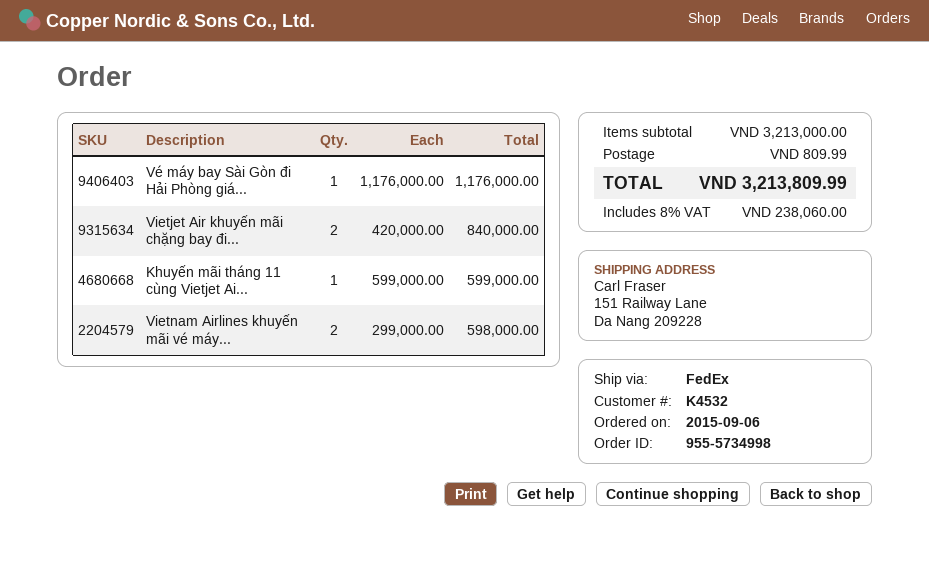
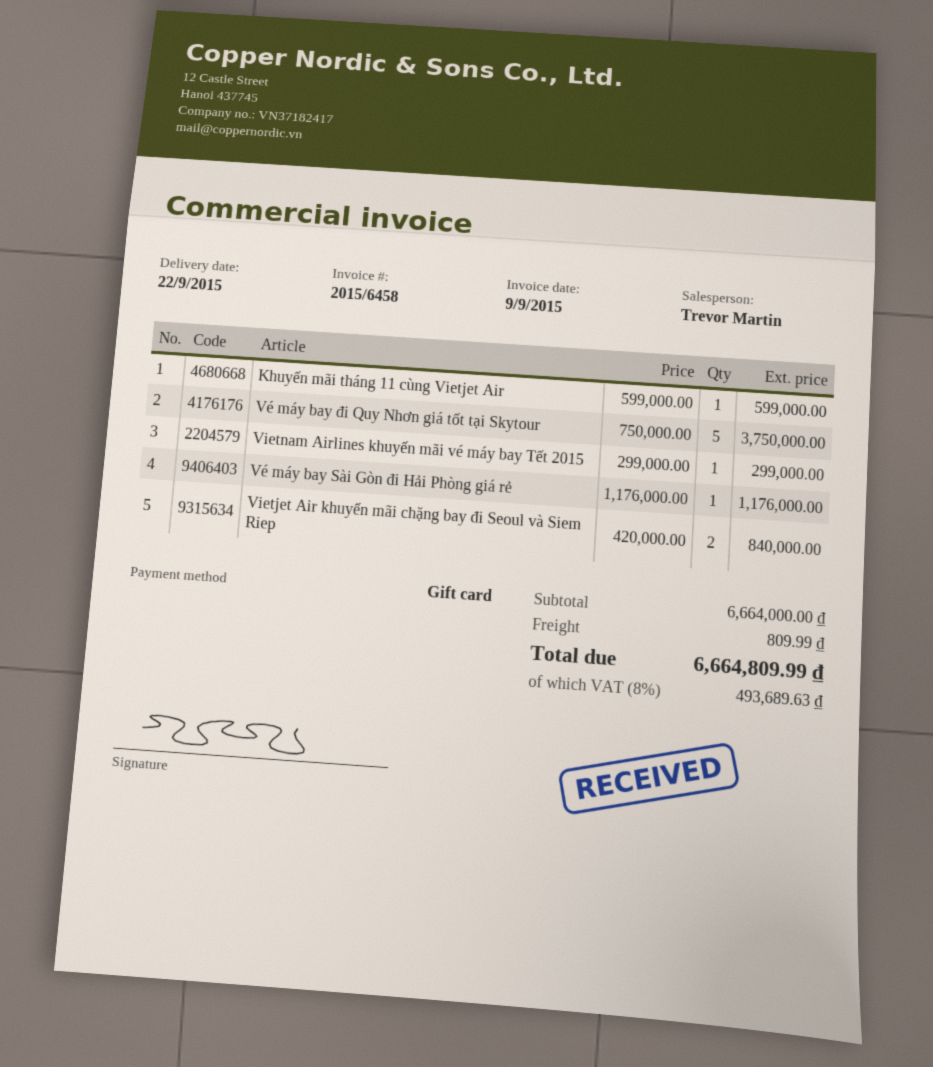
Vietnam Airlines khuyến mãi vé máy...: 2 x 299000.00 = 598000.00 -> 1 x 299000.00 = 299000.00
Vé máy bay đi Quy Nhơn giá tốt tại Skytour: none -> 5 x 750000.00 = 3750000.00
subtotal: 3213000.00 -> 6664000.00
tax: 8% = 238060.00 -> 8% = 493689.63
total: 3213809.99 -> 6664809.99

